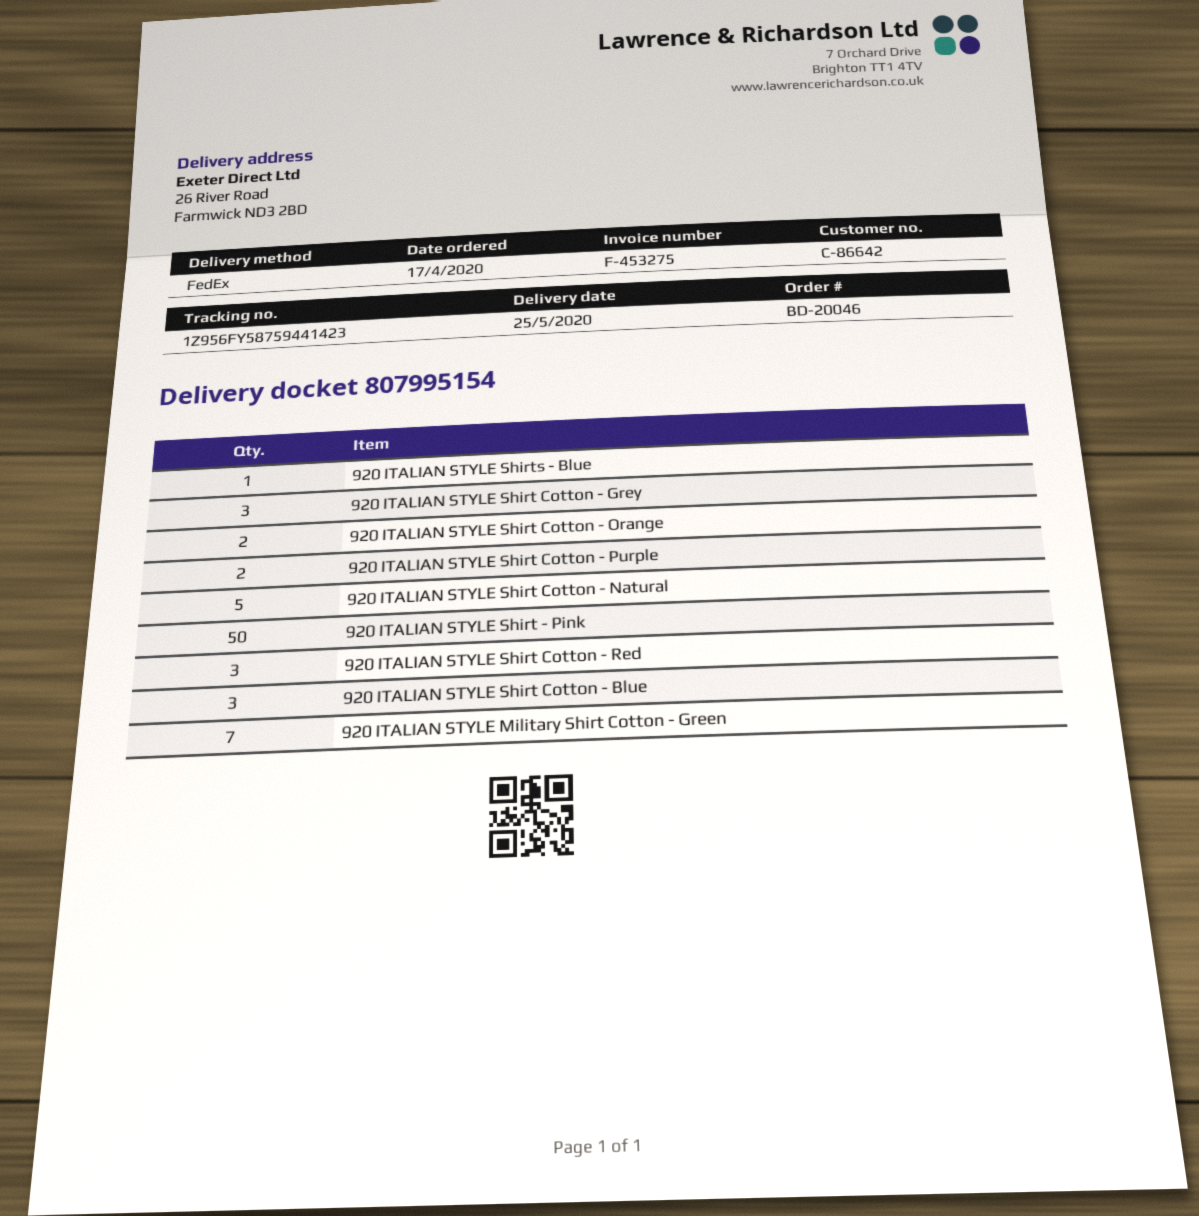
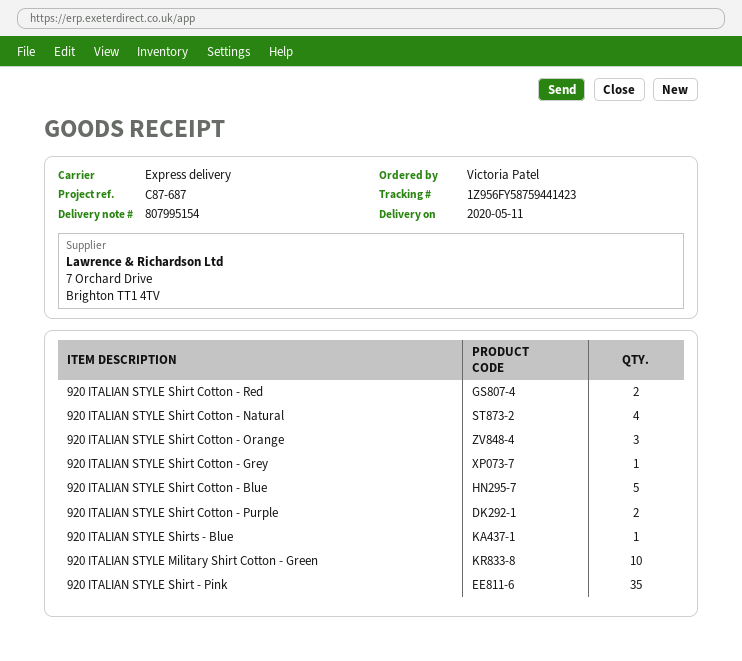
delivery date: 2020-05-25 -> 2020-05-11
shipping method: FedEx -> express
920 ITALIAN STYLE Shirt Cotton - Grey: 3 -> 1
920 ITALIAN STYLE Shirt Cotton - Orange: 2 -> 3
920 ITALIAN STYLE Shirt Cotton - Natural: 5 -> 4
920 ITALIAN STYLE Shirt - Pink: 50 -> 35
920 ITALIAN STYLE Shirt Cotton - Red: 3 -> 2
920 ITALIAN STYLE Shirt Cotton - Blue: 3 -> 5
920 ITALIAN STYLE Military Shirt Cotton - Green: 7 -> 10

